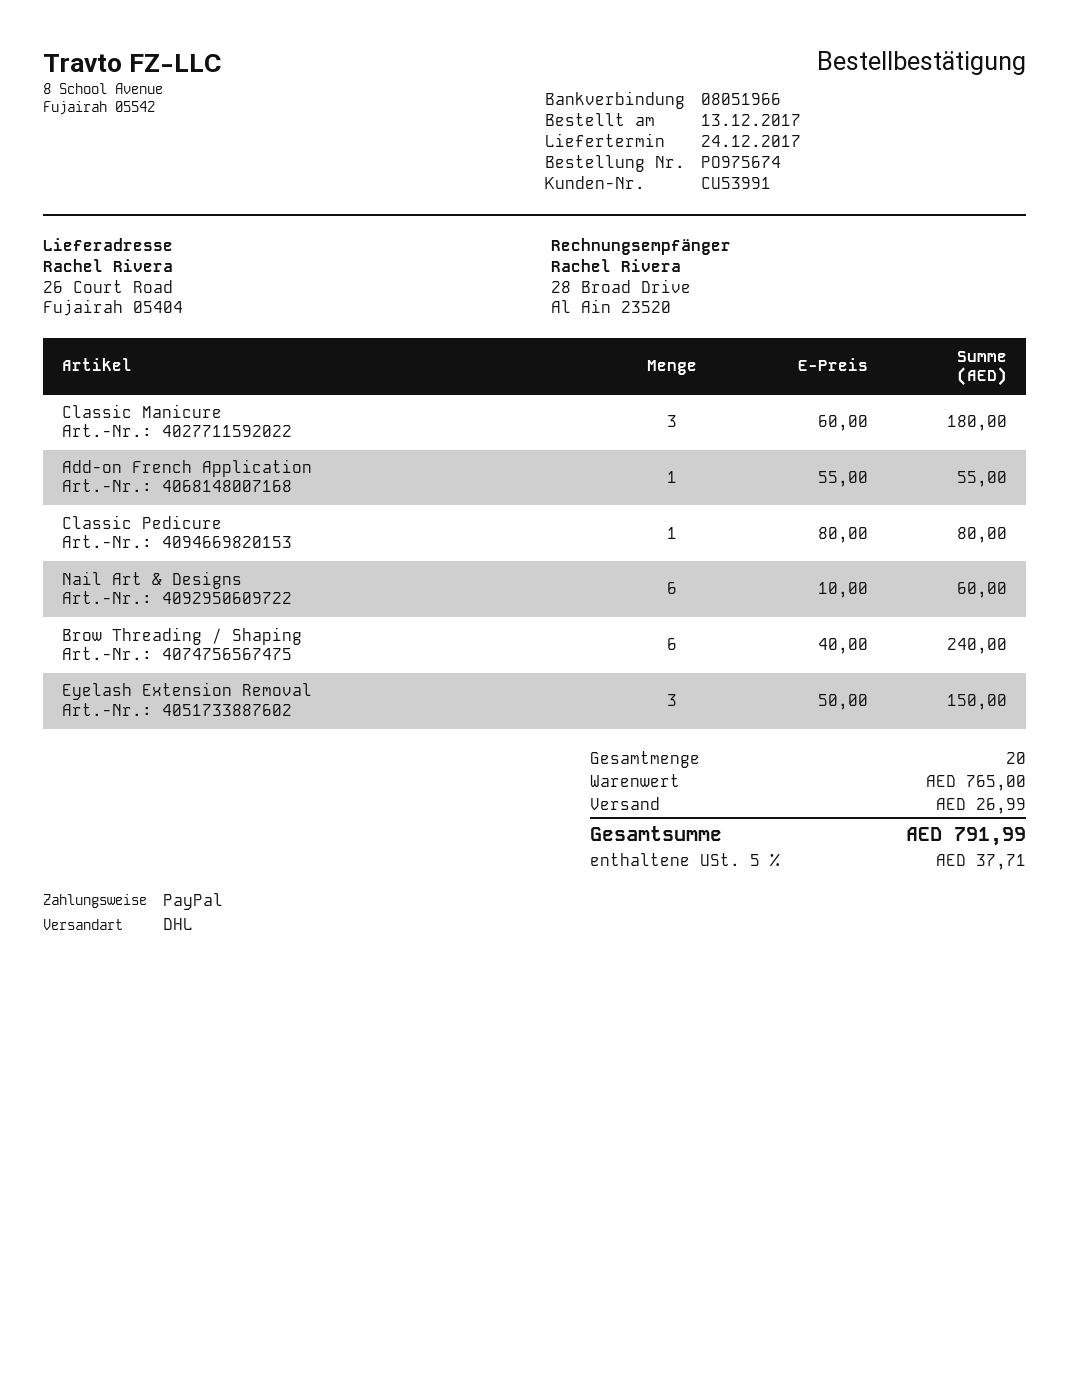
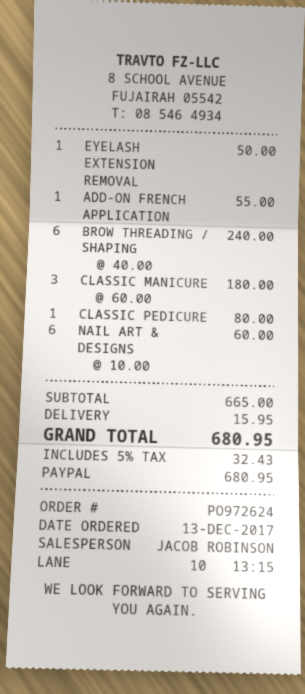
order number: PO975674 -> PO972624
Eyelash Extension Removal: 3 x 50.00 = 150.00 -> 1 x 50.00 = 50.00
subtotal: 765.00 -> 665.00
shipping: 26.99 -> 15.95
tax: 5% = 37.71 -> 5% = 32.43
total: 791.99 -> 680.95

